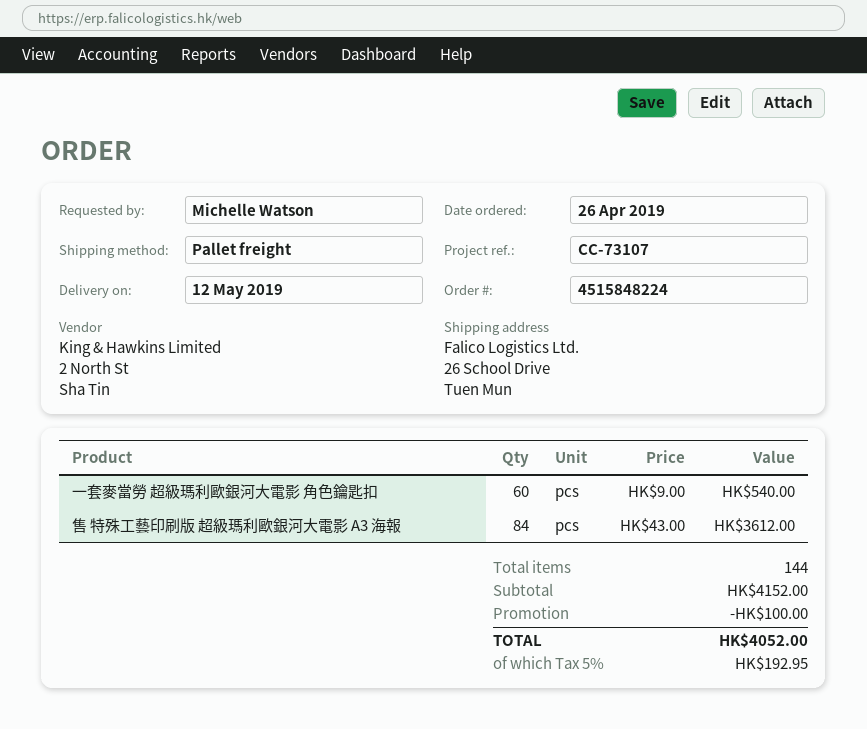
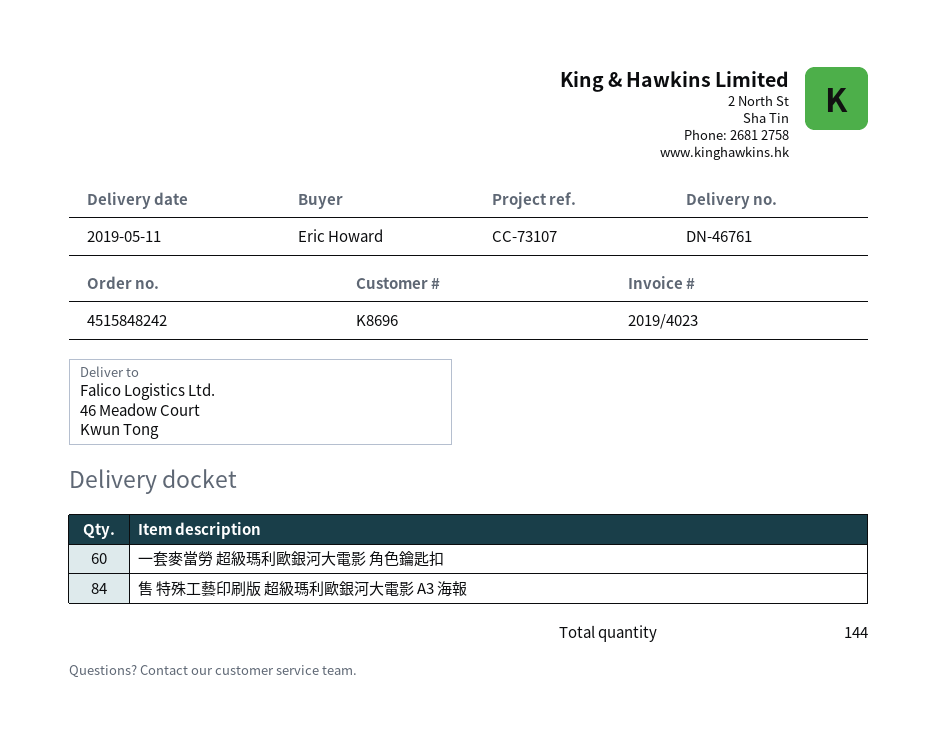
order number: 4515848224 -> 4515848242
delivery date: 2019-05-12 -> 2019-05-11
ordered by: Michelle Watson -> Eric Howard
ship to: 26 School Drive, Tuen Mun -> 46 Meadow Court, Kwun Tong

